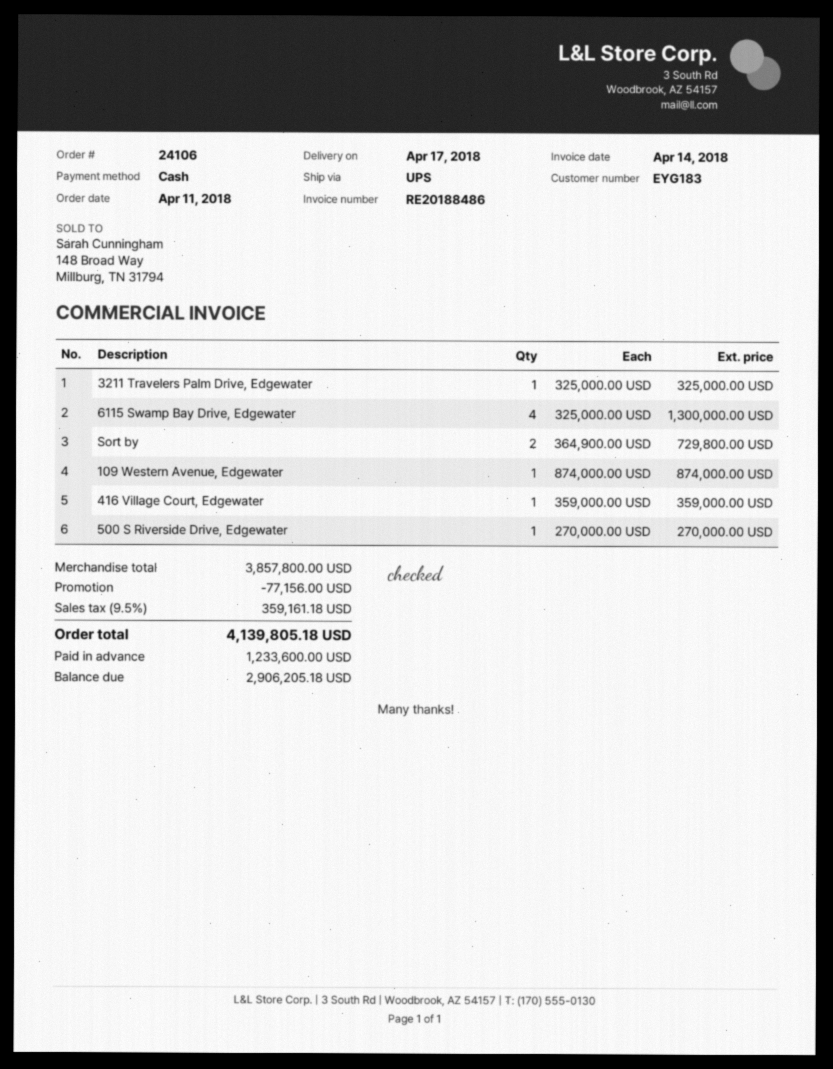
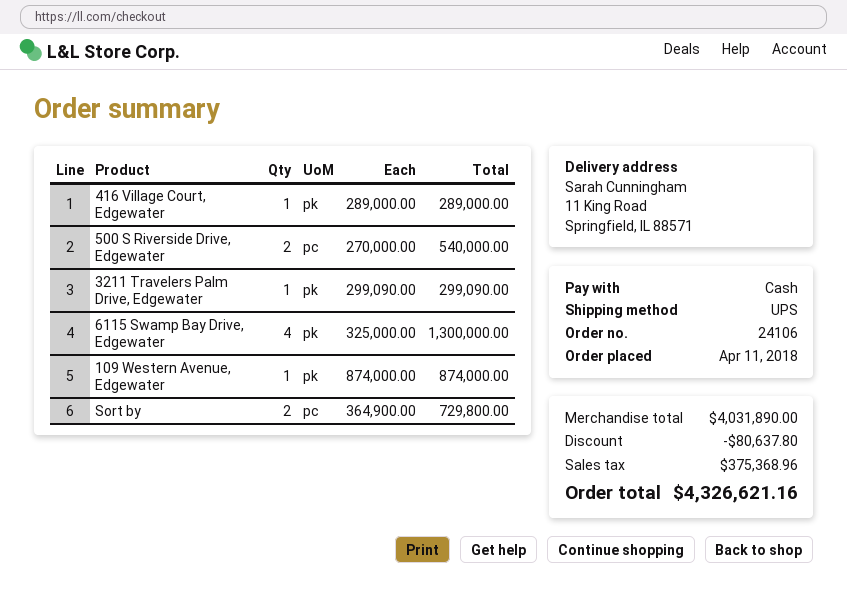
3211 Travelers Palm Drive, Edgewater: 1 x 325000.00 = 325000.00 -> 1 x 299090.00 = 299090.00
416 Village Court, Edgewater: 1 x 359000.00 = 359000.00 -> 1 x 289000.00 = 289000.00
500 S Riverside Drive, Edgewater: 1 x 270000.00 = 270000.00 -> 2 x 270000.00 = 540000.00
subtotal: 3857800.00 -> 4031890.00
discount: 77156.00 -> 80637.80
tax: 359161.18 -> 375368.96
total: 4139805.18 -> 4326621.16

